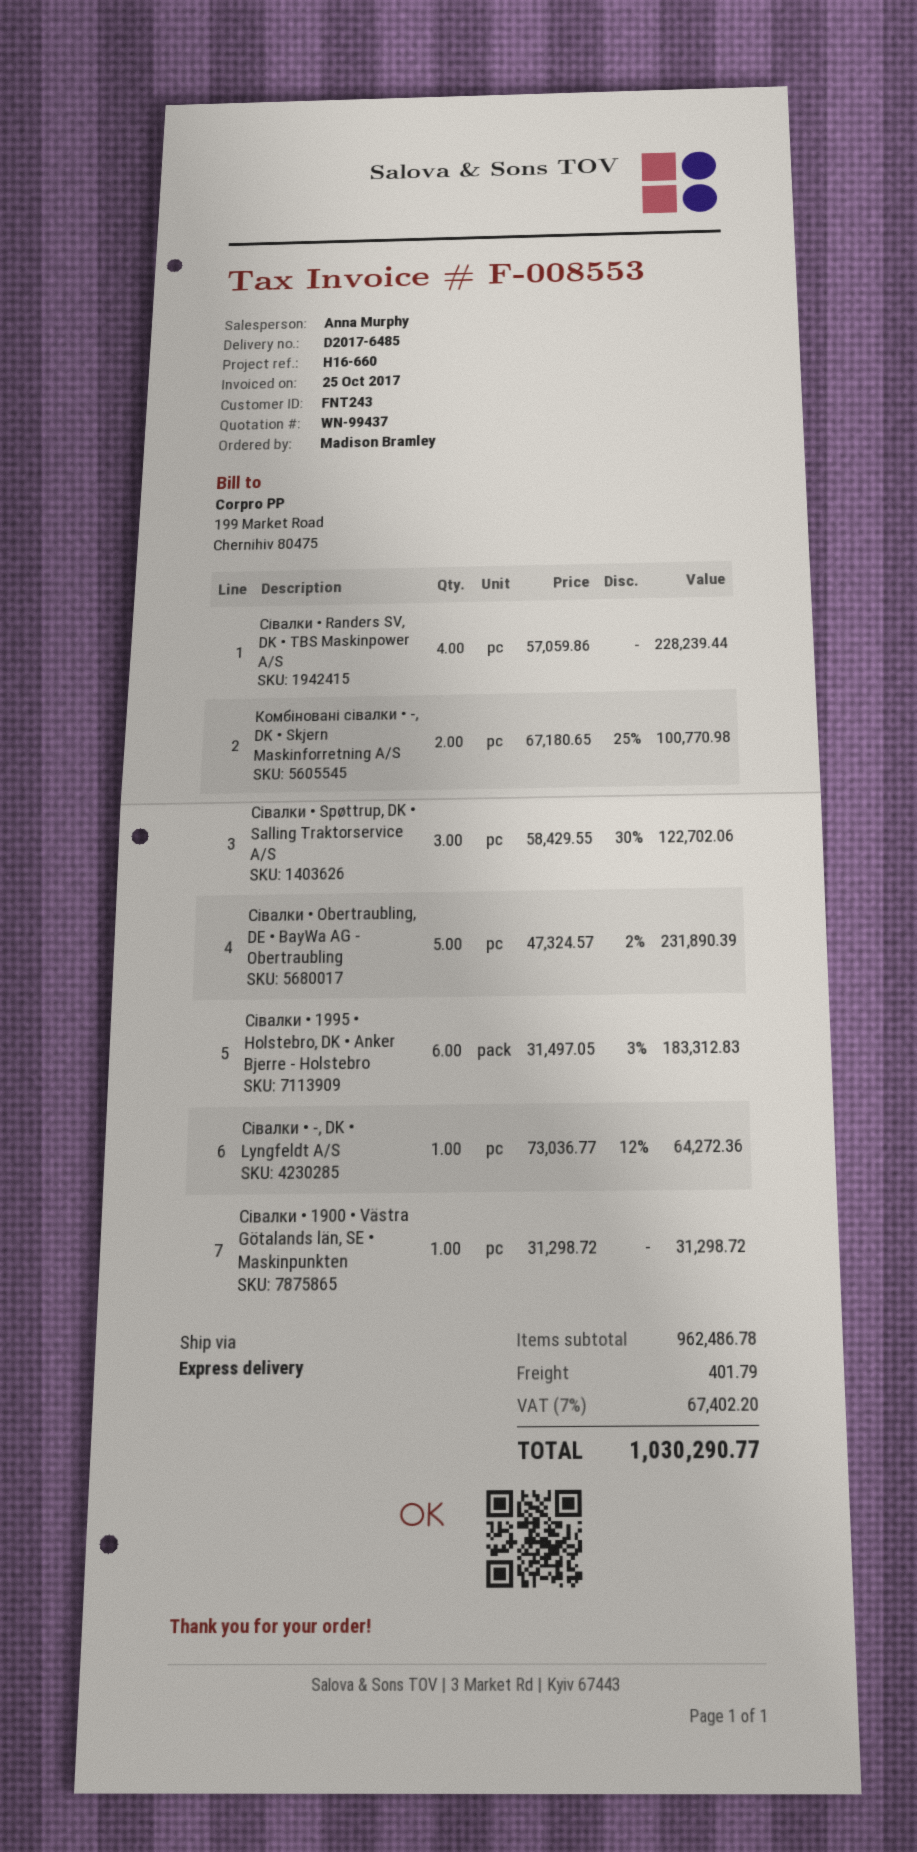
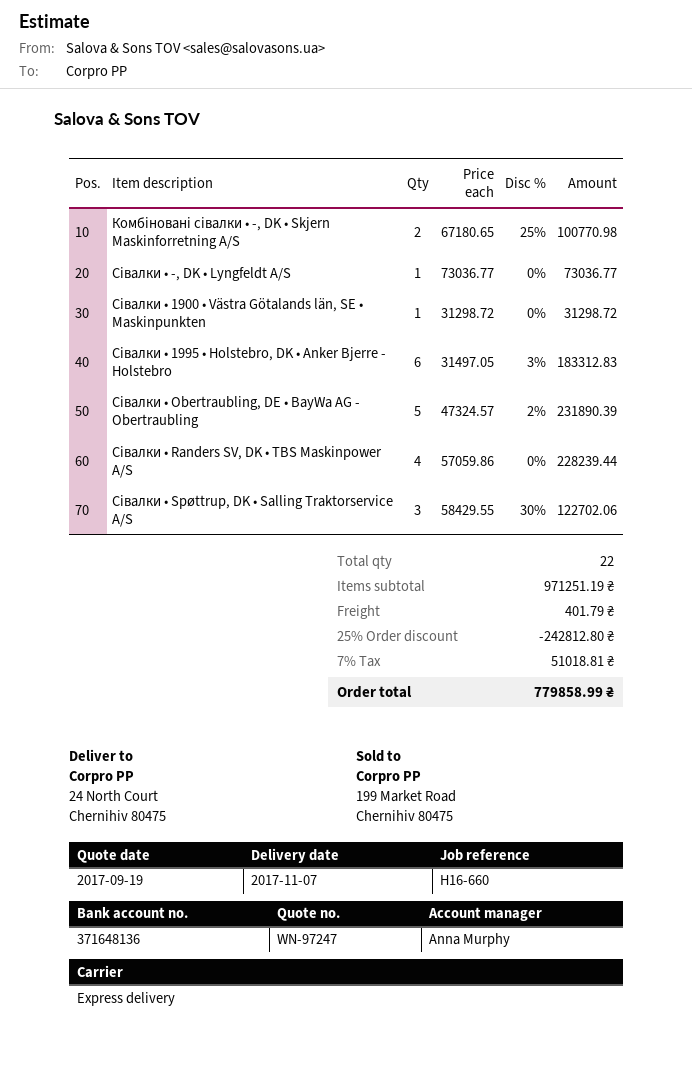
quote number: WN-99437 -> WN-97247
Сівалки • -, DK • Lyngfeldt A/S: 1 x 73036.77 - 12% = 64272.36 -> 1 x 73036.77 = 73036.77
subtotal: 962486.78 -> 971251.19
discount: none -> 25% = 242812.80
tax: 7% = 67402.20 -> 7% = 51018.81
total: 1030290.77 -> 779858.99

